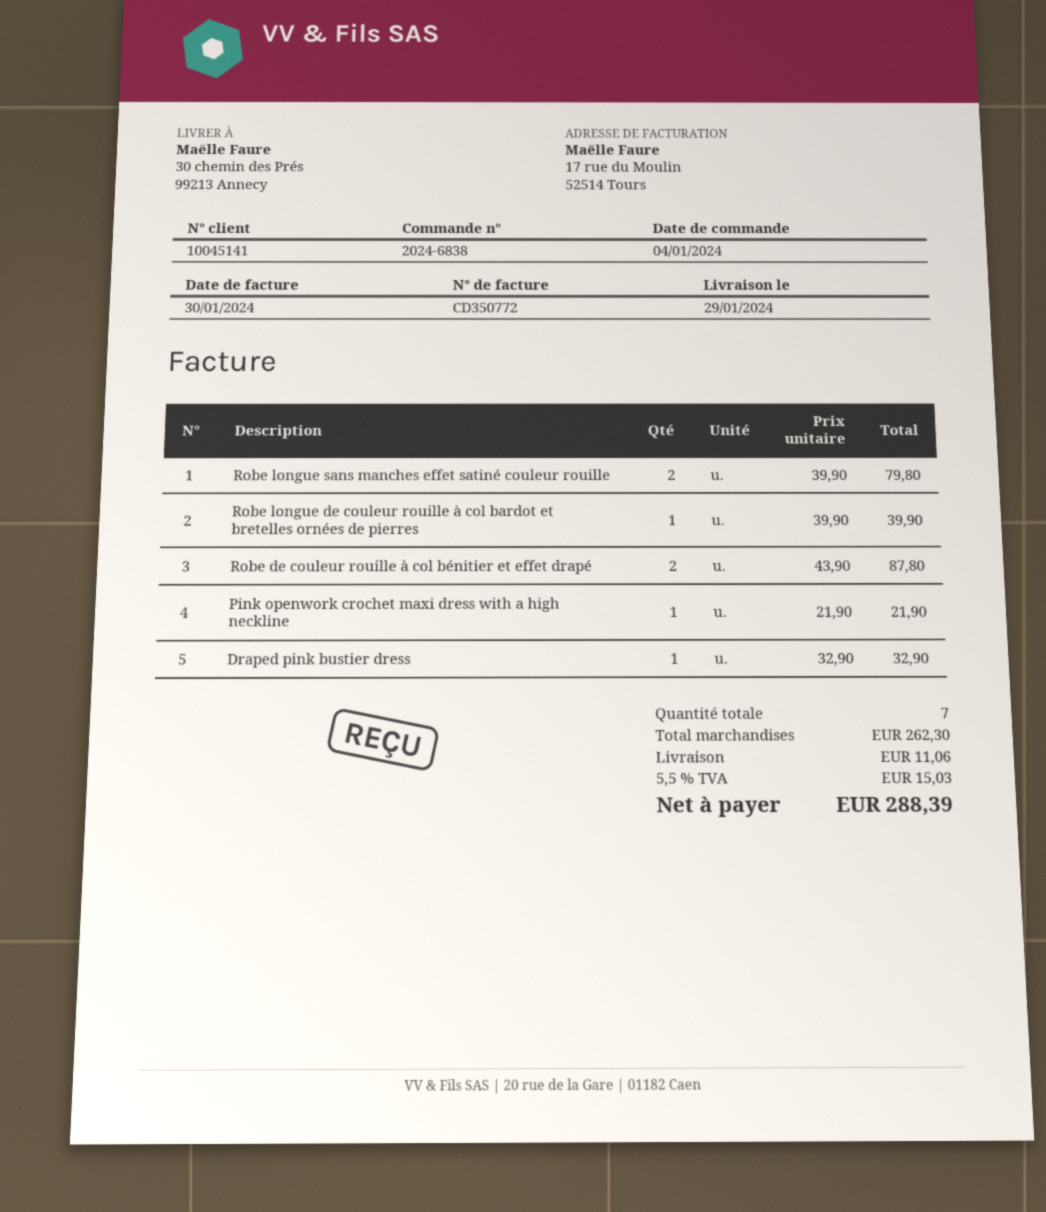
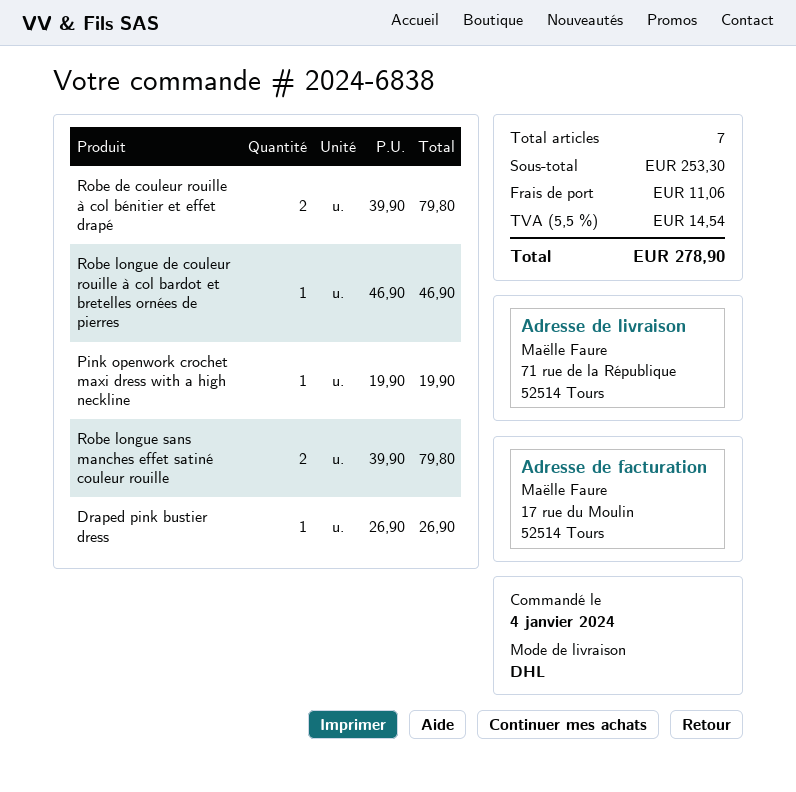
ship to: 30 chemin des Prés, 99213 Annecy -> 71 rue de la République, 52514 Tours
Robe longue de couleur rouille à col bardot et bretelles ornées de pierres: 1 x 39.90 = 39.90 -> 1 x 46.90 = 46.90
Robe de couleur rouille à col bénitier et effet drapé: 2 x 43.90 = 87.80 -> 2 x 39.90 = 79.80
Pink openwork crochet maxi dress with a high neckline: 1 x 21.90 = 21.90 -> 1 x 19.90 = 19.90
Draped pink bustier dress: 1 x 32.90 = 32.90 -> 1 x 26.90 = 26.90
subtotal: 262.30 -> 253.30
tax: 5.5% = 15.03 -> 5.5% = 14.54
total: 288.39 -> 278.90

